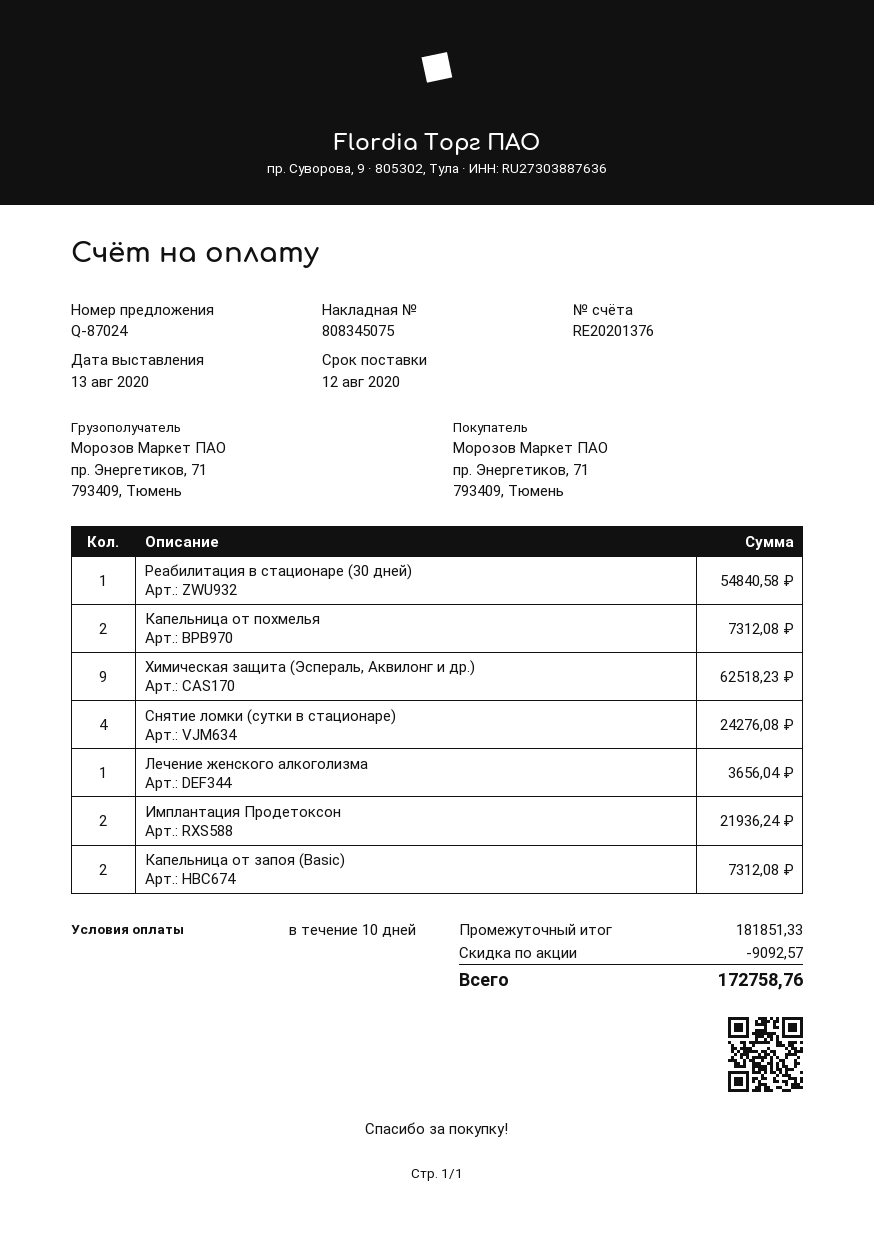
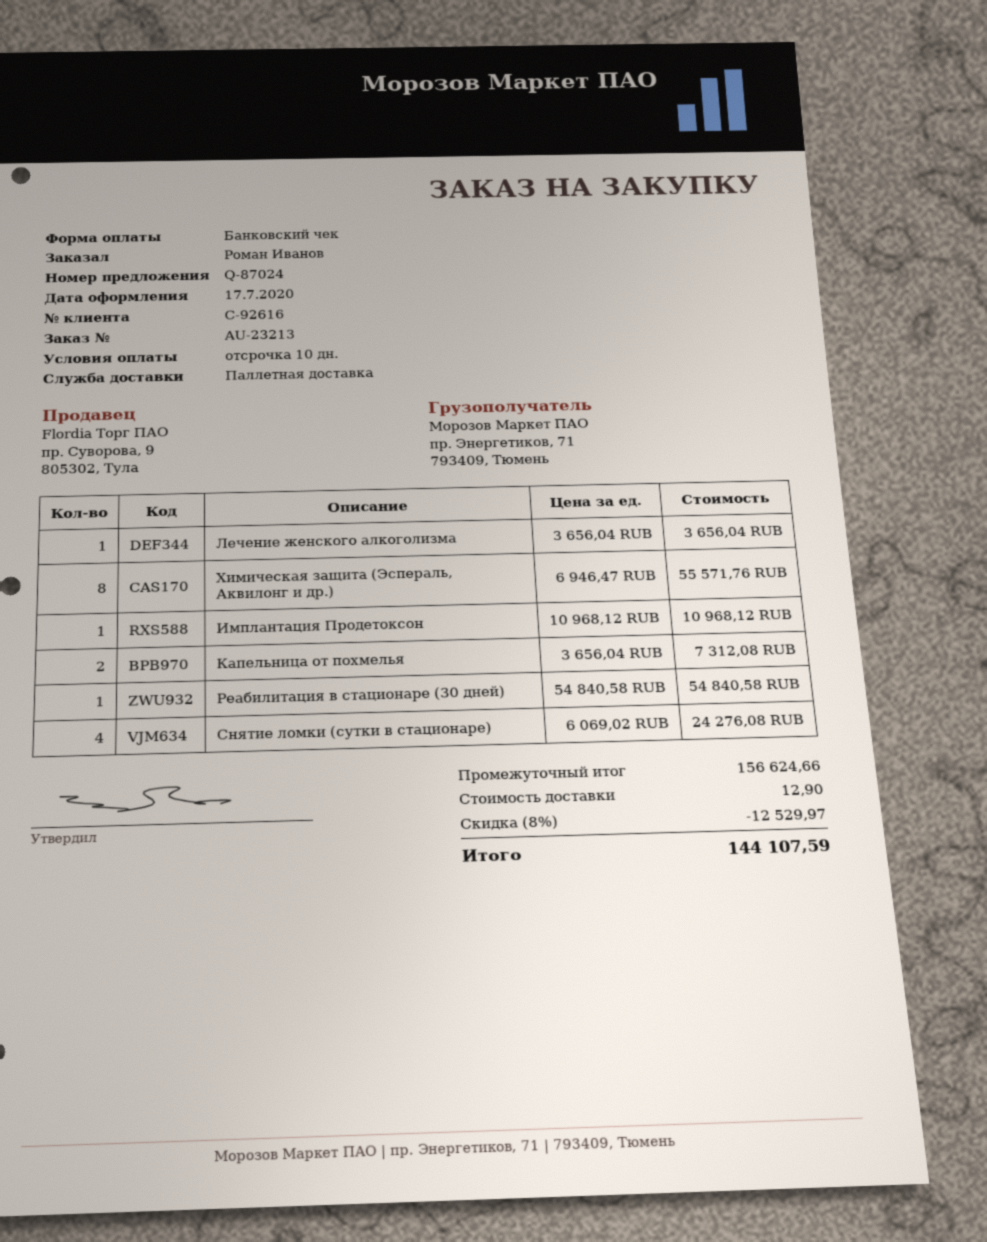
Химическая защита (Эспераль, Аквилонг и др.): 9 for 62518.23 -> 8 for 55571.76
Имплантация Продетоксон: 2 for 21936.24 -> 1 for 10968.12
Капельница от запоя (Basic): 2 for 7312.08 -> none
subtotal: 181851.33 -> 156624.66
discount: 9092.57 -> 12529.97
shipping: none -> 12.90
total: 172758.76 -> 144107.59

